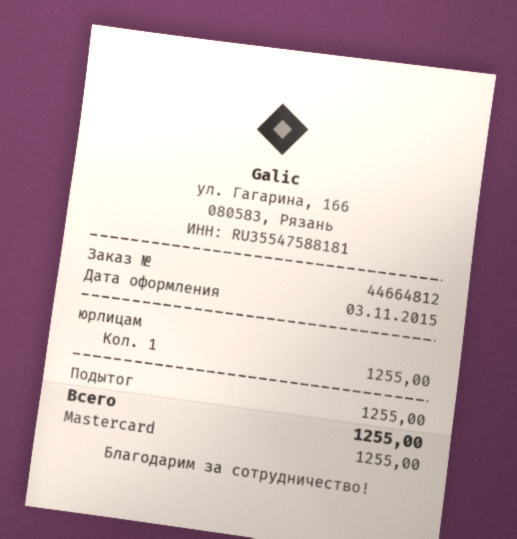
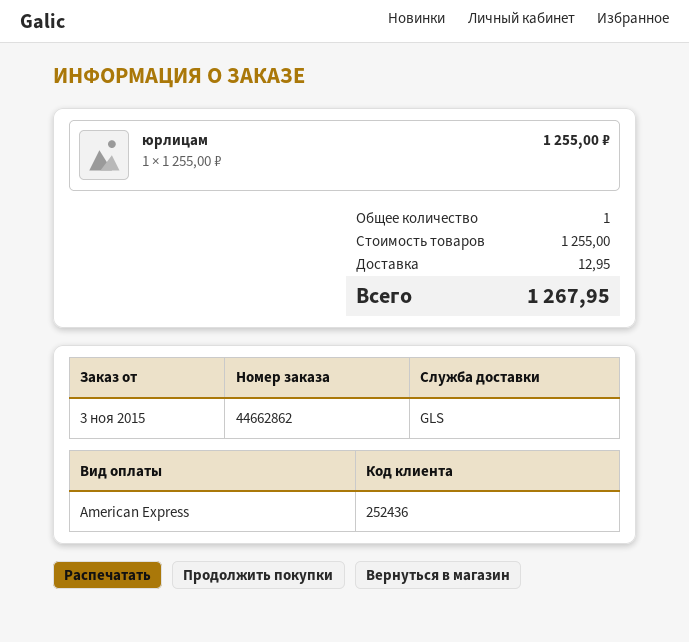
order number: 44664812 -> 44662862
payment method: Mastercard -> American Express
shipping: none -> 12.95
total: 1255.00 -> 1267.95

